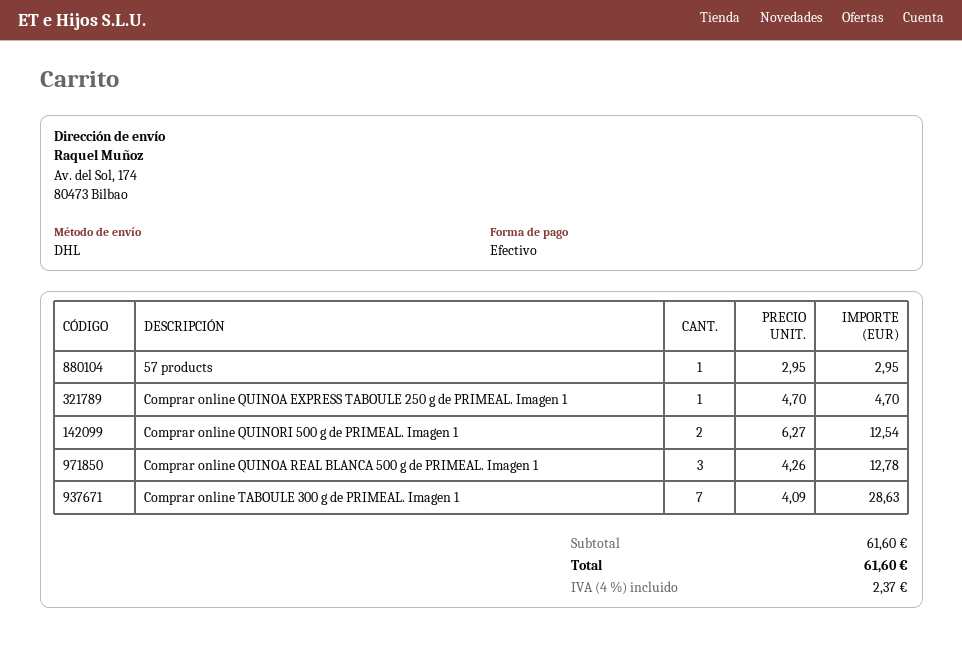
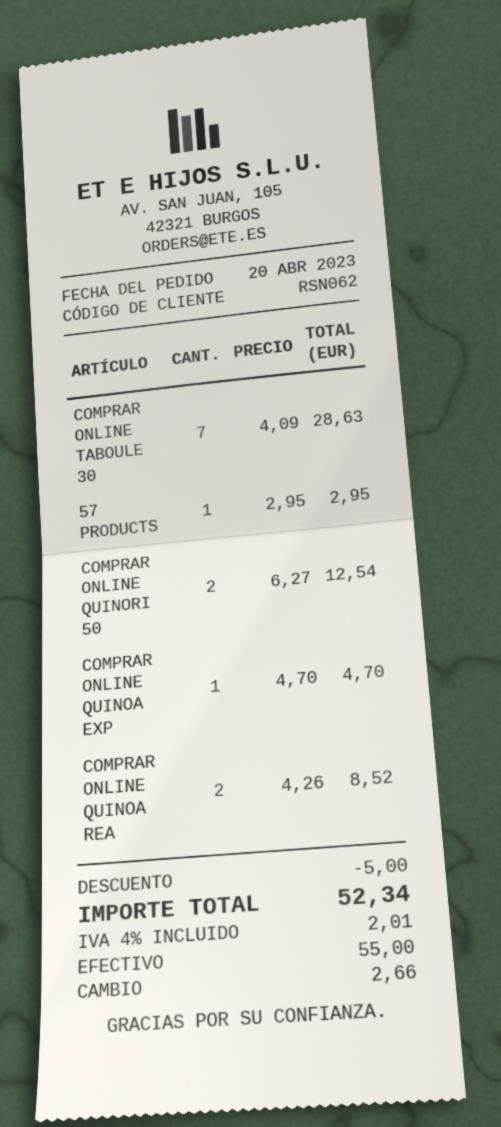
Comprar online QUINOA REAL BLANCA 500 g de PRIMEAL. Imagen 1: 3 x 4.26 = 12.78 -> 2 x 4.26 = 8.52
discount: none -> 5.00
tax: 4% = 2.37 -> 4% = 2.01
total: 61.60 -> 52.34

